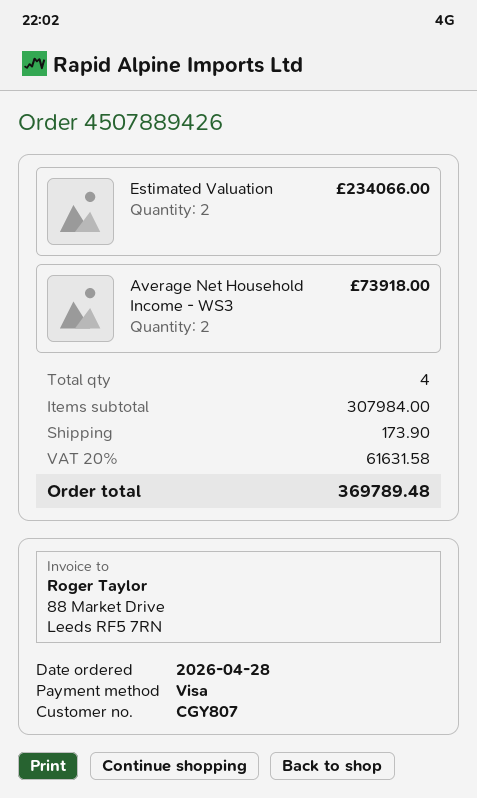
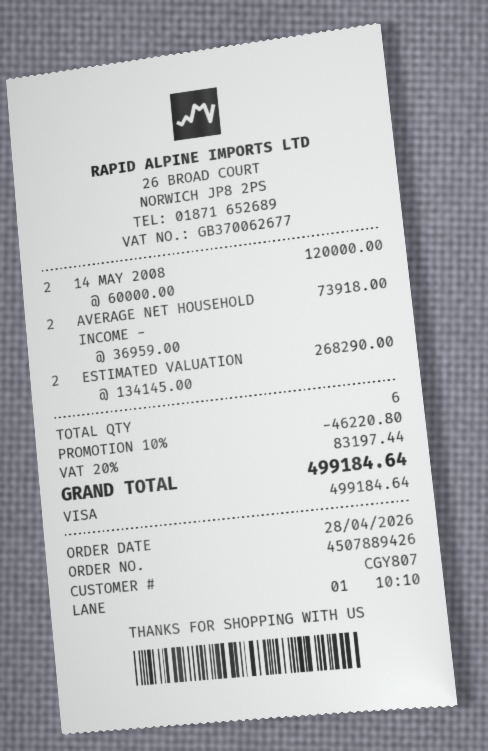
Estimated Valuation: 2 for 234066.00 -> 2 for 268290.00
14 MAY 2008: none -> 2 for 120000.00
total quantity: 4 -> 6
discount: none -> 10% = 46220.80
shipping: 173.90 -> none
tax: 20% = 61631.58 -> 20% = 83197.44
total: 369789.48 -> 499184.64

